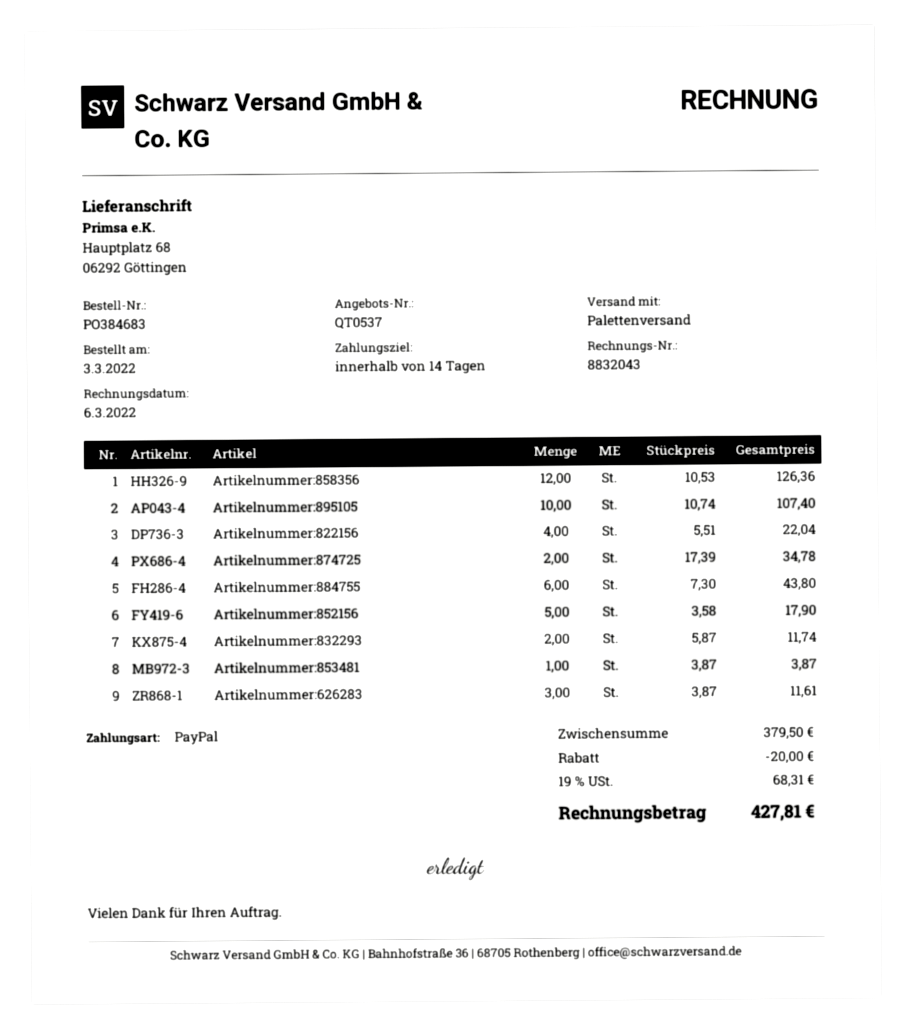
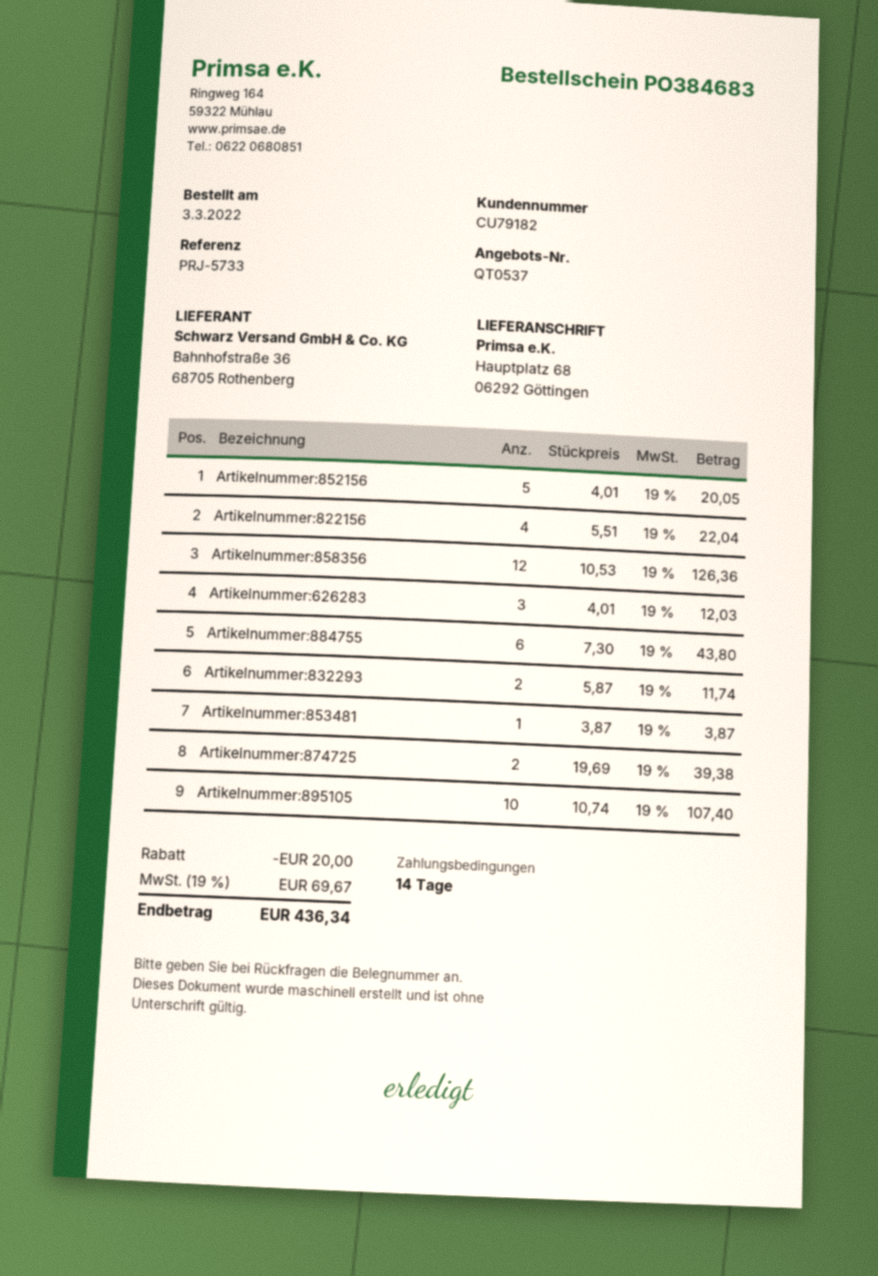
Artikelnummer:874725: 2 x 17.39 = 34.78 -> 2 x 19.69 = 39.38
Artikelnummer:852156: 5 x 3.58 = 17.90 -> 5 x 4.01 = 20.05
Artikelnummer:626283: 3 x 3.87 = 11.61 -> 3 x 4.01 = 12.03
tax: 19% = 68.31 -> 19% = 69.67
total: 427.81 -> 436.34

